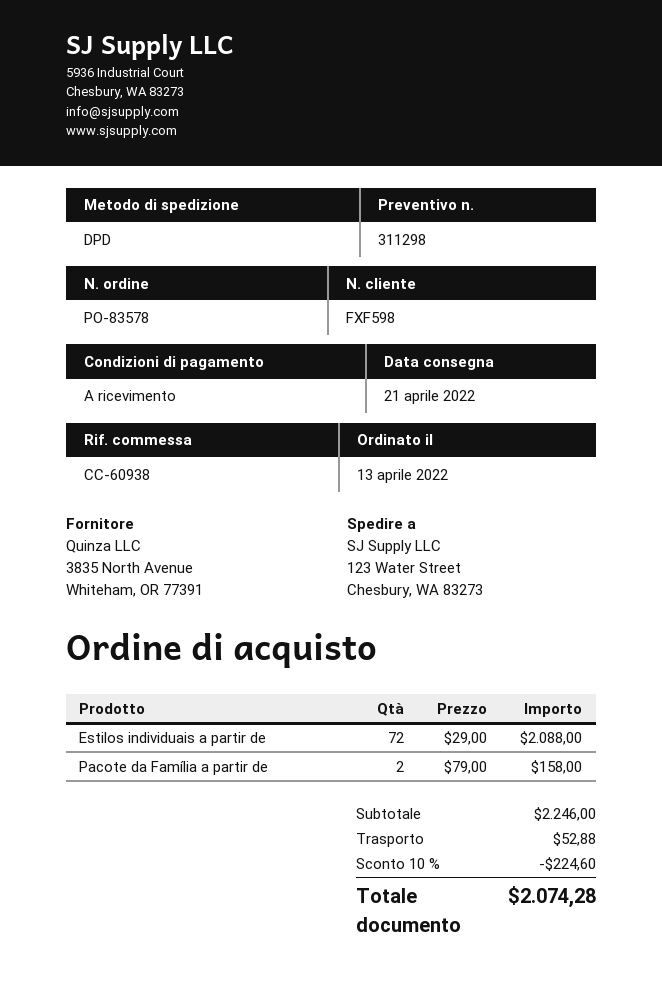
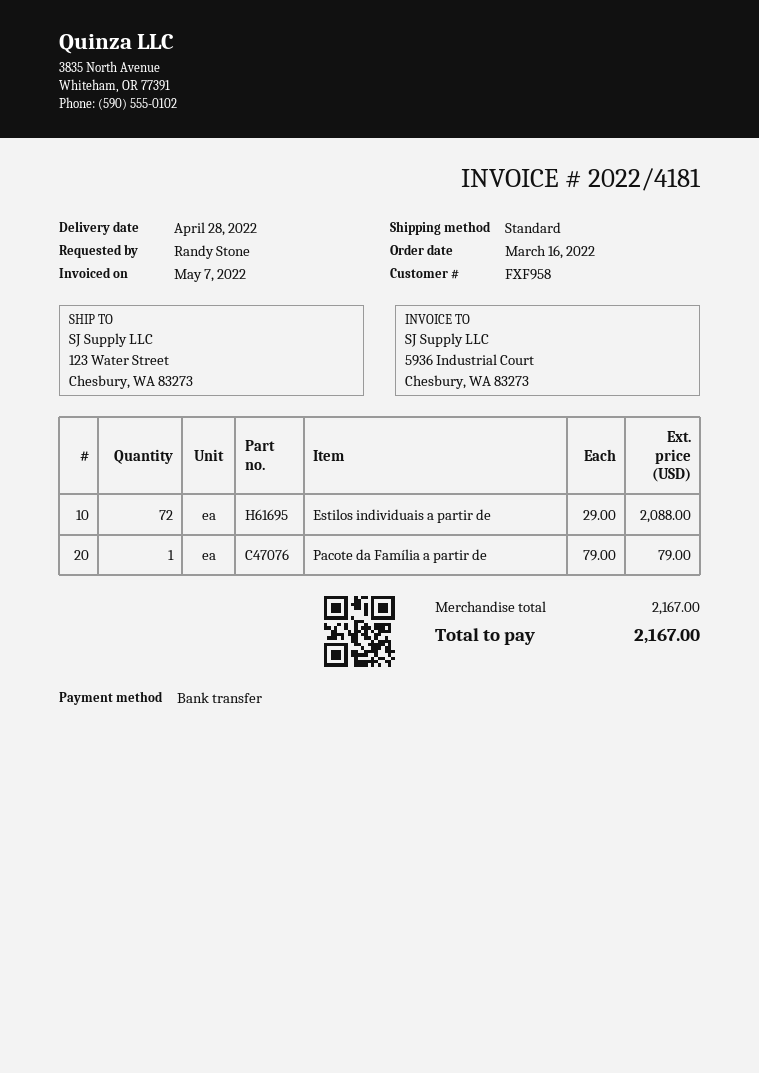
order date: 2022-04-13 -> 2022-03-16
delivery date: 2022-04-21 -> 2022-04-28
customer number: FXF598 -> FXF958
shipping method: DPD -> standard
Pacote da Família a partir de: 2 x 79.00 = 158.00 -> 1 x 79.00 = 79.00
subtotal: 2246.00 -> 2167.00
discount: 10% = 224.60 -> none
shipping: 52.88 -> none
total: 2074.28 -> 2167.00

